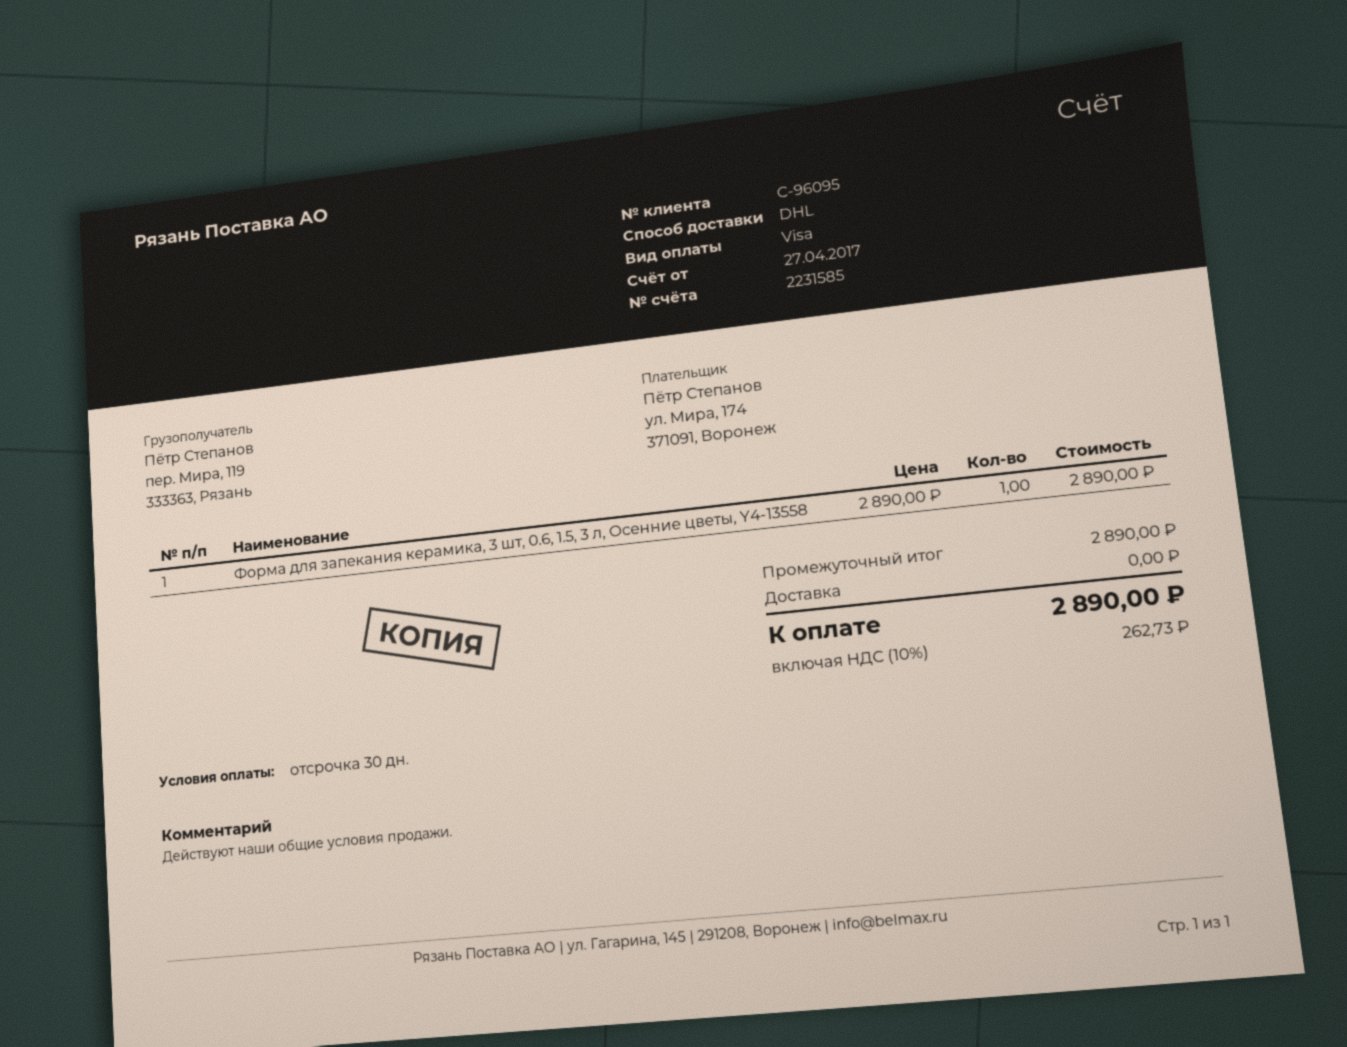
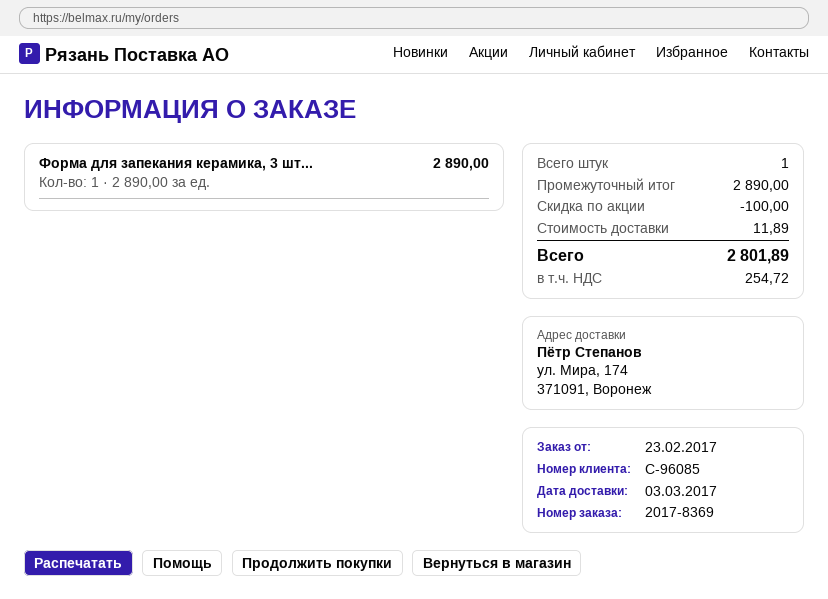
customer number: C-96095 -> C-96085
ship to: пер. Мира, 119, 333363, Рязань -> ул. Мира, 174, 371091, Воронеж
discount: none -> 100.00
shipping: 0.00 -> 11.89
tax: 262.73 -> 254.72
total: 2890.00 -> 2801.89

